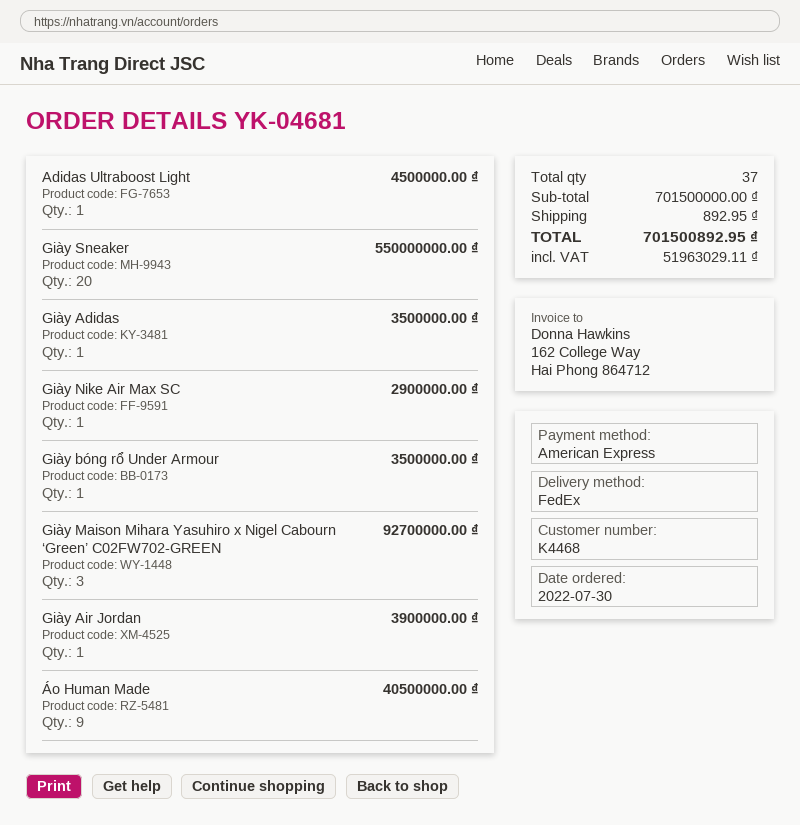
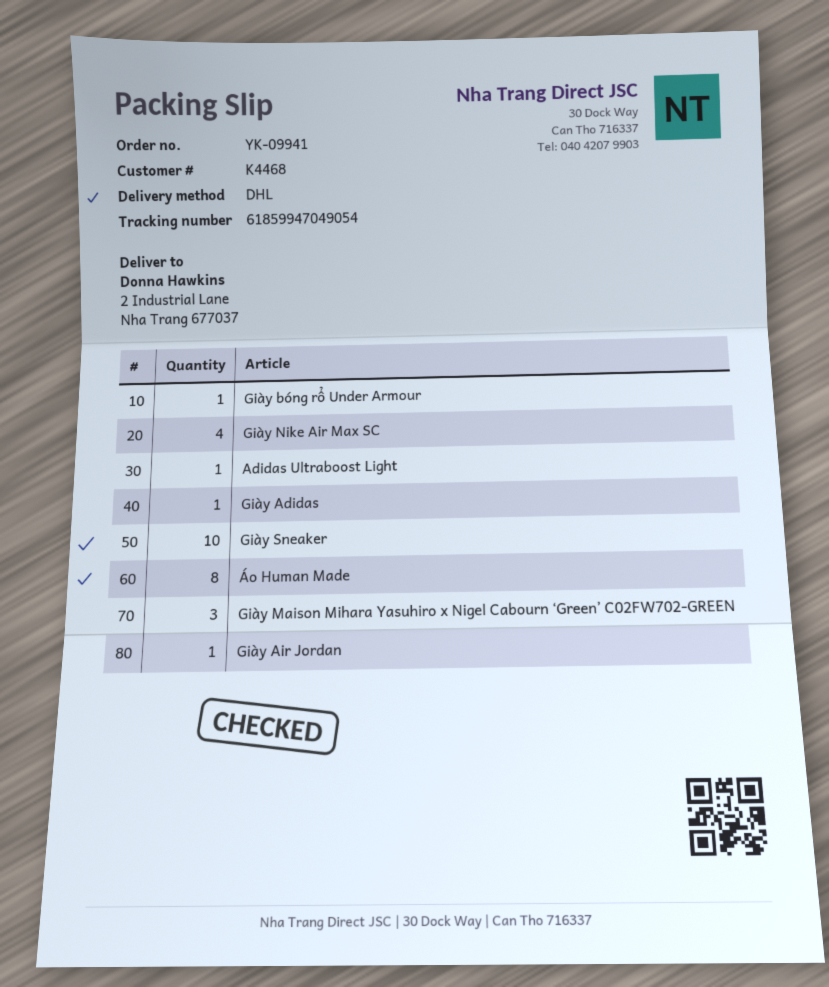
order number: YK-04681 -> YK-09941
shipping method: FedEx -> DHL
Giày Sneaker: 20 -> 10
Giày Nike Air Max SC: 1 -> 4
Áo Human Made: 9 -> 8

